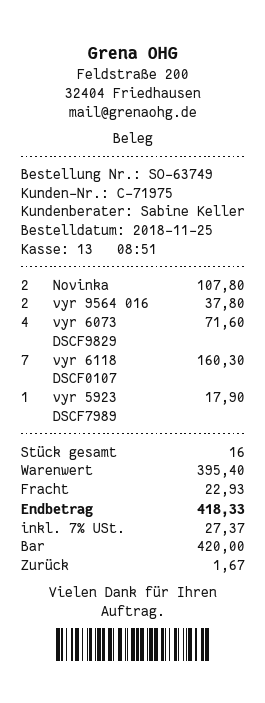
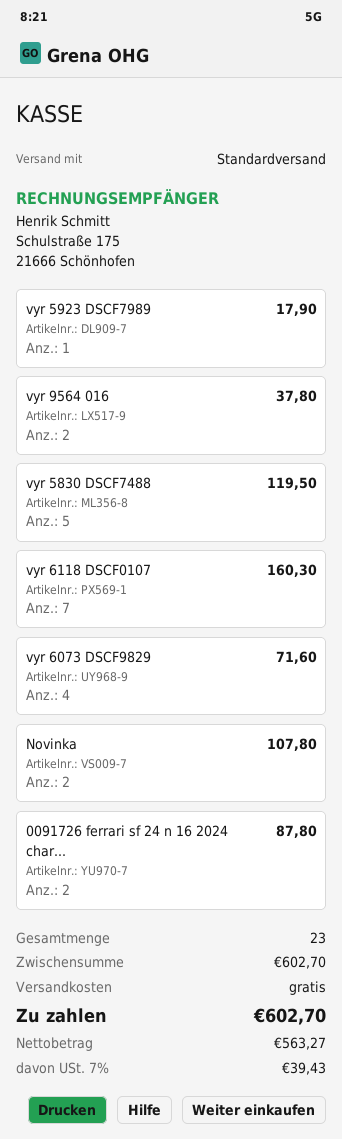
vyr 5830 DSCF7488: none -> 5 for 119.50
0091726 ferrari sf 24 n 16 2024 char...: none -> 2 for 87.80
total quantity: 16 -> 23
subtotal: 395.40 -> 602.70
shipping: 22.93 -> 0.00
tax: 7% = 27.37 -> 7% = 39.43
total: 418.33 -> 602.70

